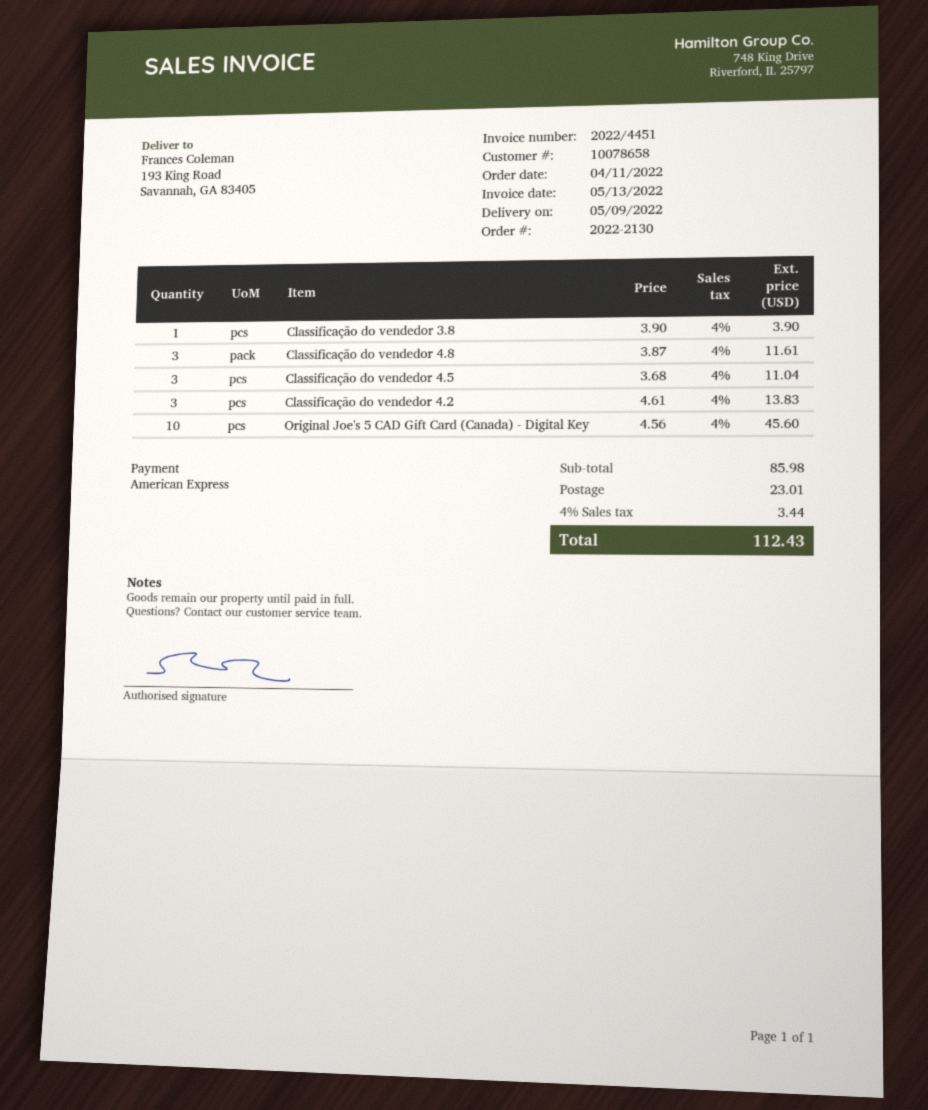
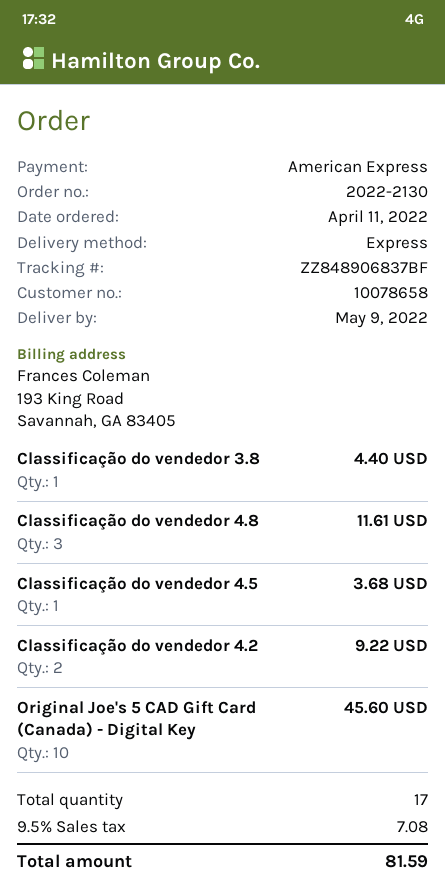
Classificação do vendedor 3.8: 1 for 3.90 -> 1 for 4.40
Classificação do vendedor 4.5: 3 for 11.04 -> 1 for 3.68
Classificação do vendedor 4.2: 3 for 13.83 -> 2 for 9.22
shipping: 23.01 -> none
tax: 4% = 3.44 -> 9.5% = 7.08
total: 112.43 -> 81.59

